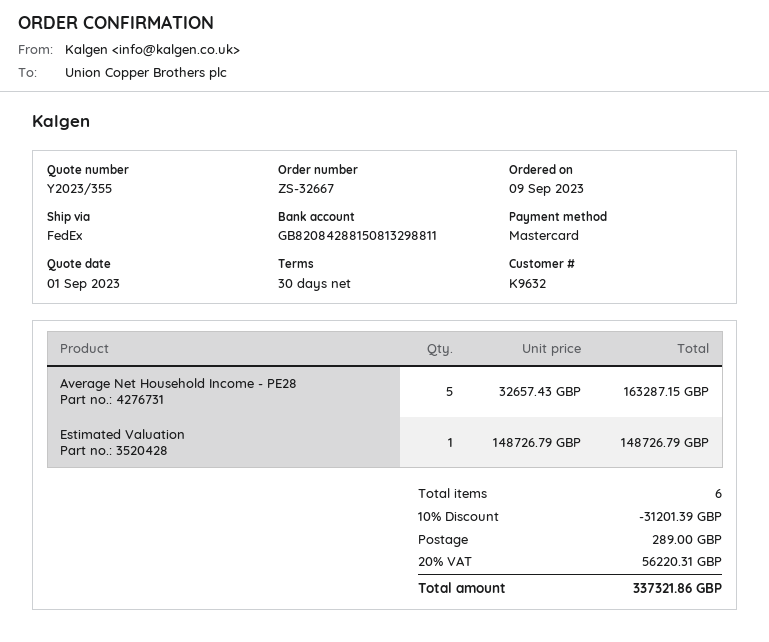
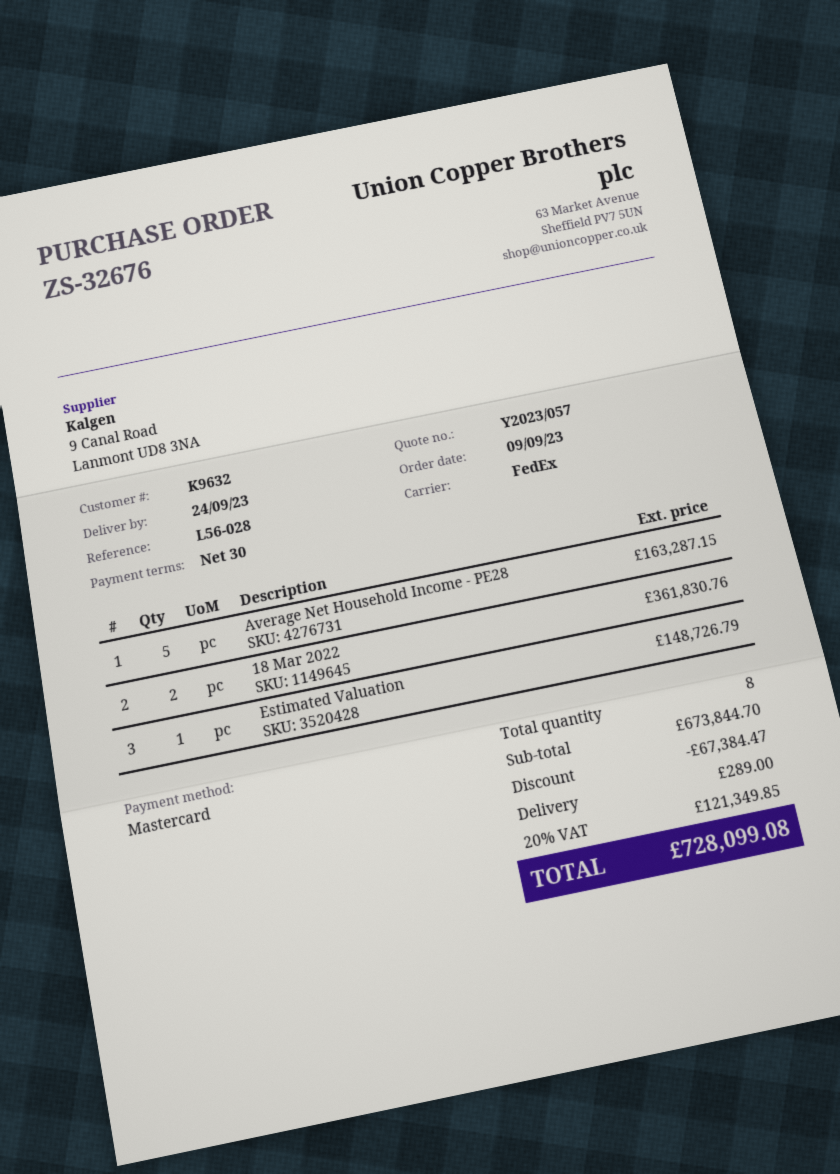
quote number: Y2023/355 -> Y2023/057
order number: ZS-32667 -> ZS-32676
18 Mar 2022: none -> 2 for 361830.76
total quantity: 6 -> 8
discount: 31201.39 -> 67384.47
tax: 20% = 56220.31 -> 20% = 121349.85
total: 337321.86 -> 728099.08

